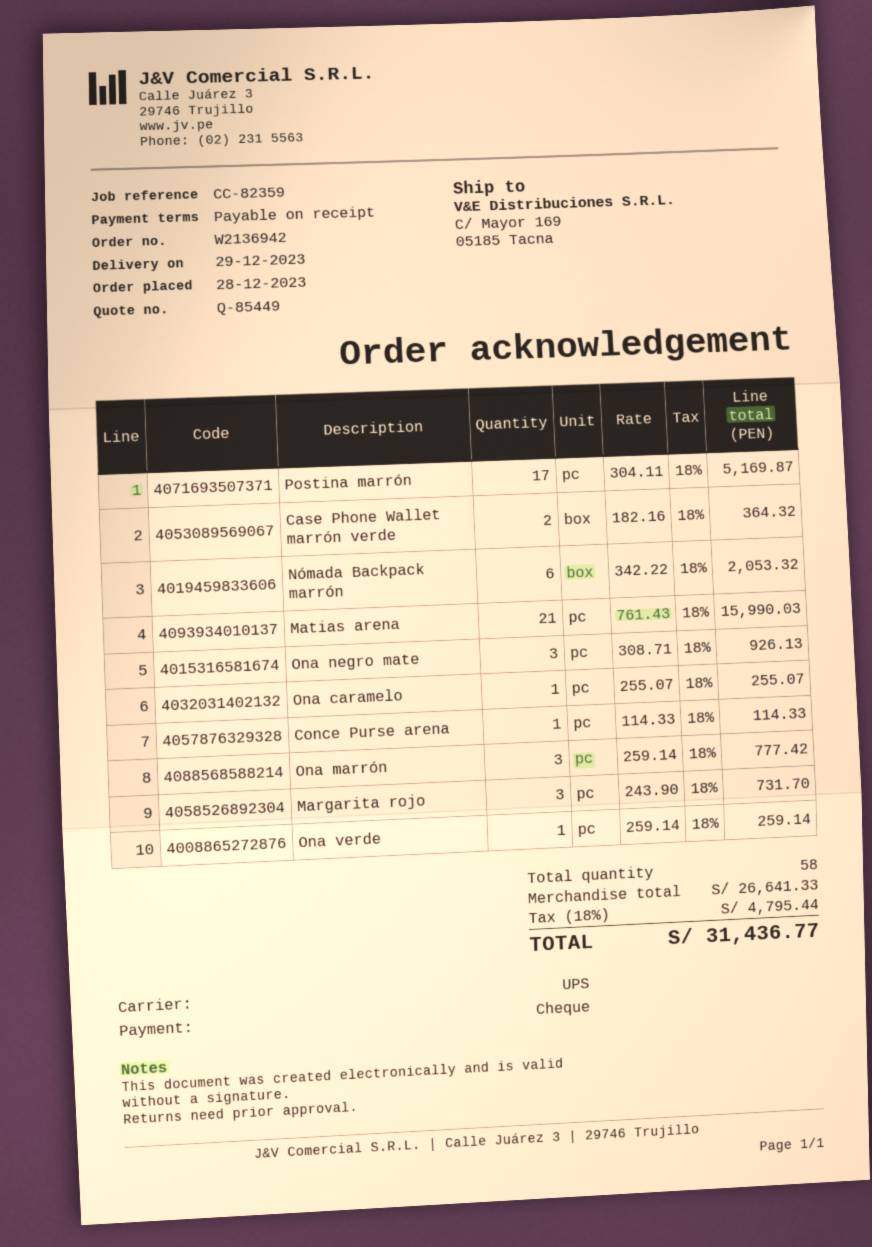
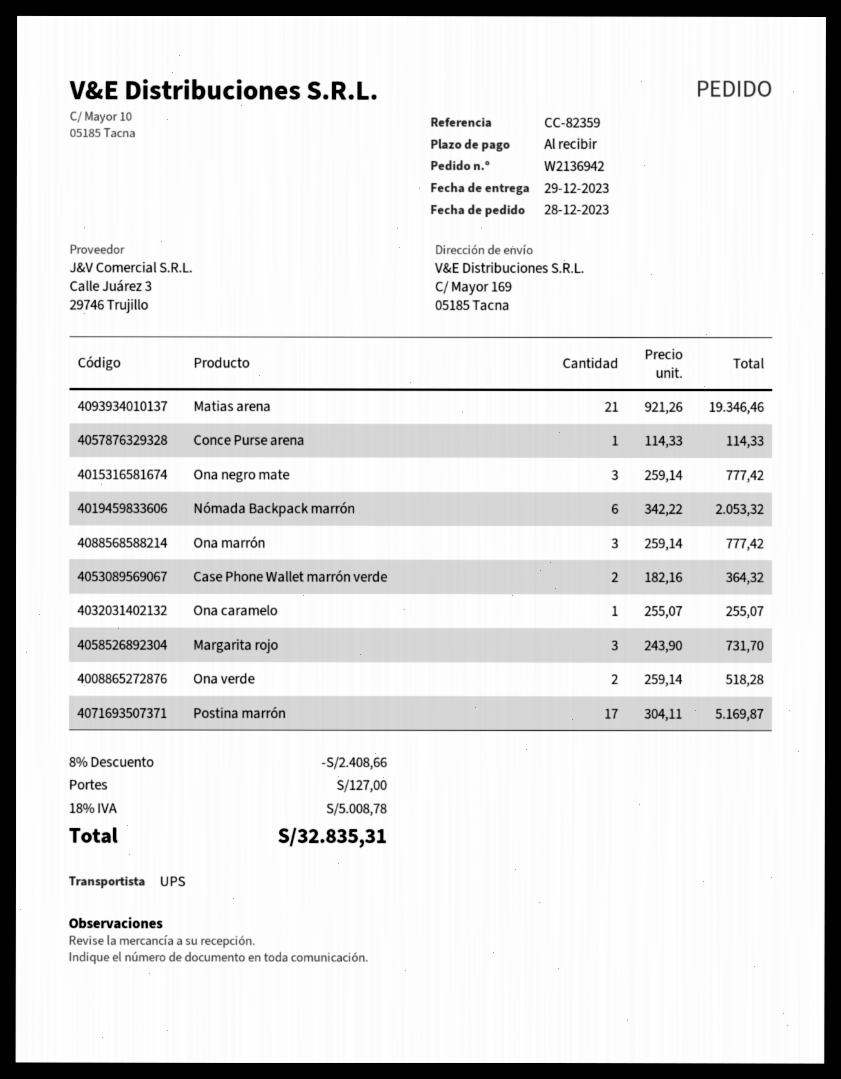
Matias arena: 21 x 761.43 = 15990.03 -> 21 x 921.26 = 19346.46
Ona negro mate: 3 x 308.71 = 926.13 -> 3 x 259.14 = 777.42
Ona verde: 1 x 259.14 = 259.14 -> 2 x 259.14 = 518.28
discount: none -> 8% = 2408.66
shipping: none -> 127.00
tax: 18% = 4795.44 -> 18% = 5008.78
total: 31436.77 -> 32835.31

